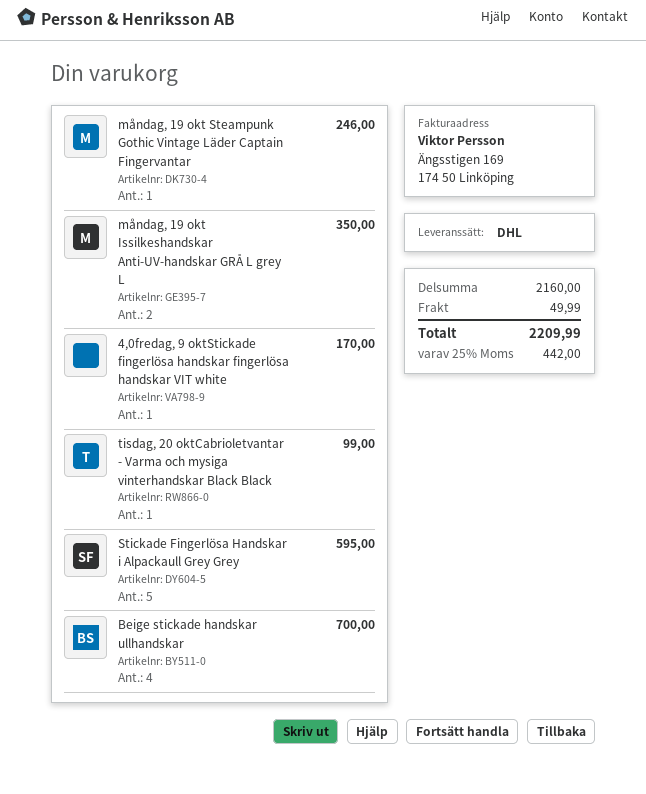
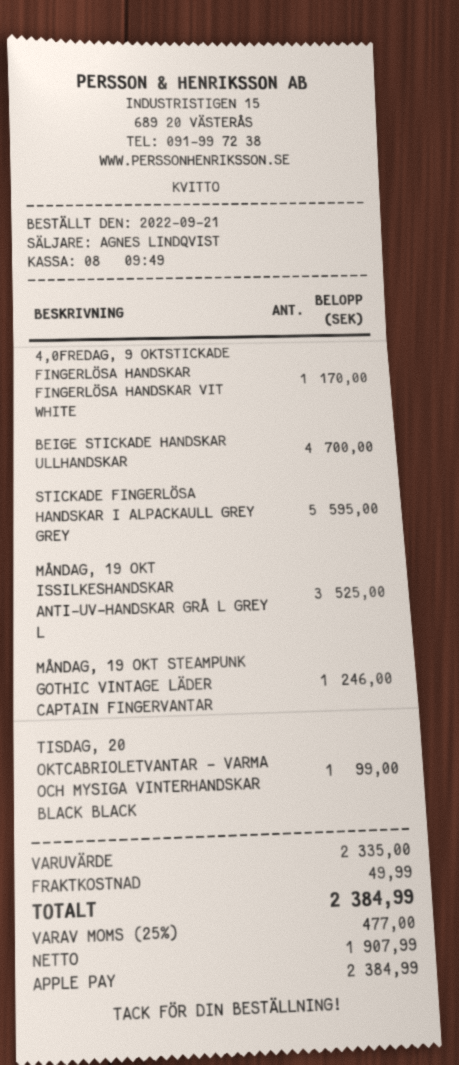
måndag, 19 okt Issilkeshandskar Anti-UV-handskar GRÅ L grey L: 2 for 350.00 -> 3 for 525.00
subtotal: 2160.00 -> 2335.00
tax: 25% = 442.00 -> 25% = 477.00
total: 2209.99 -> 2384.99

